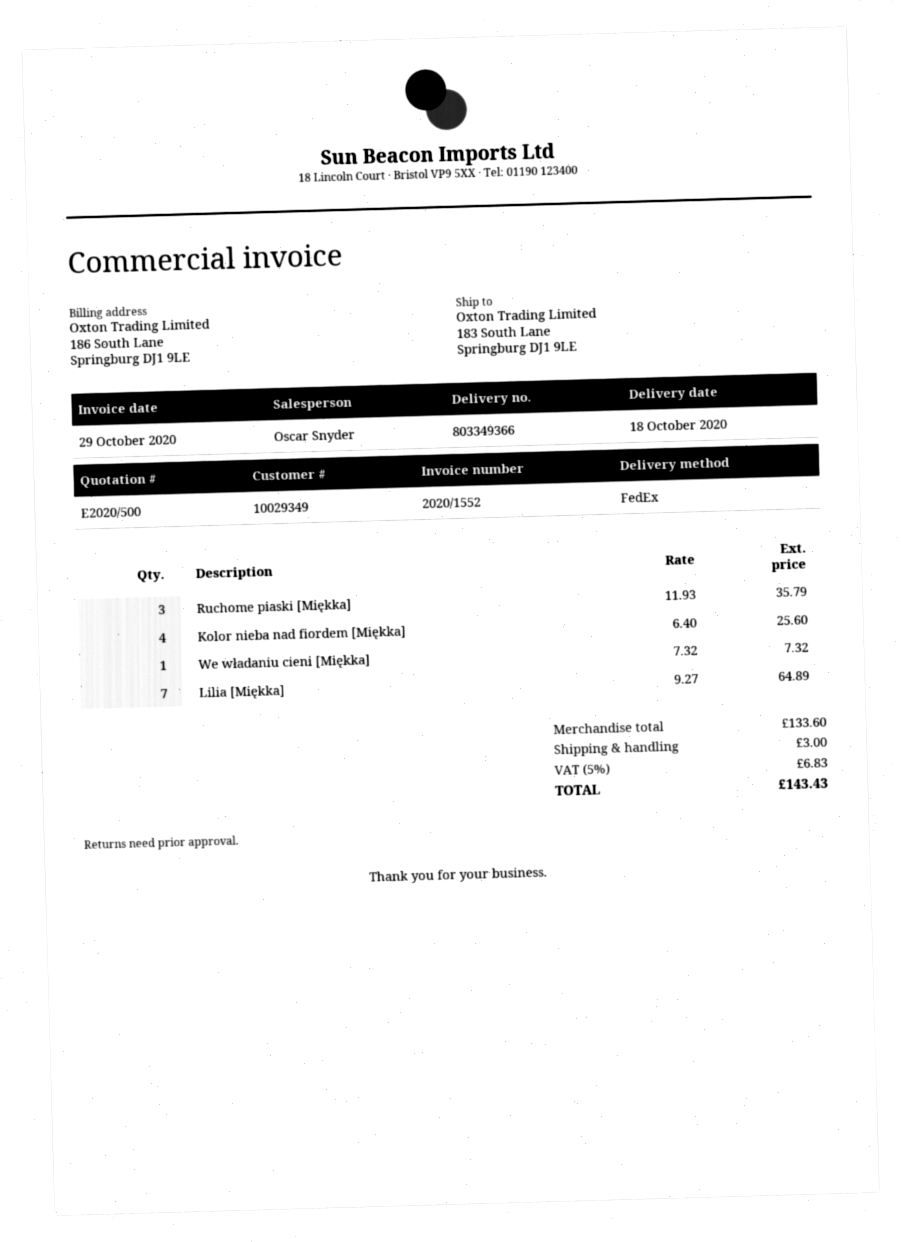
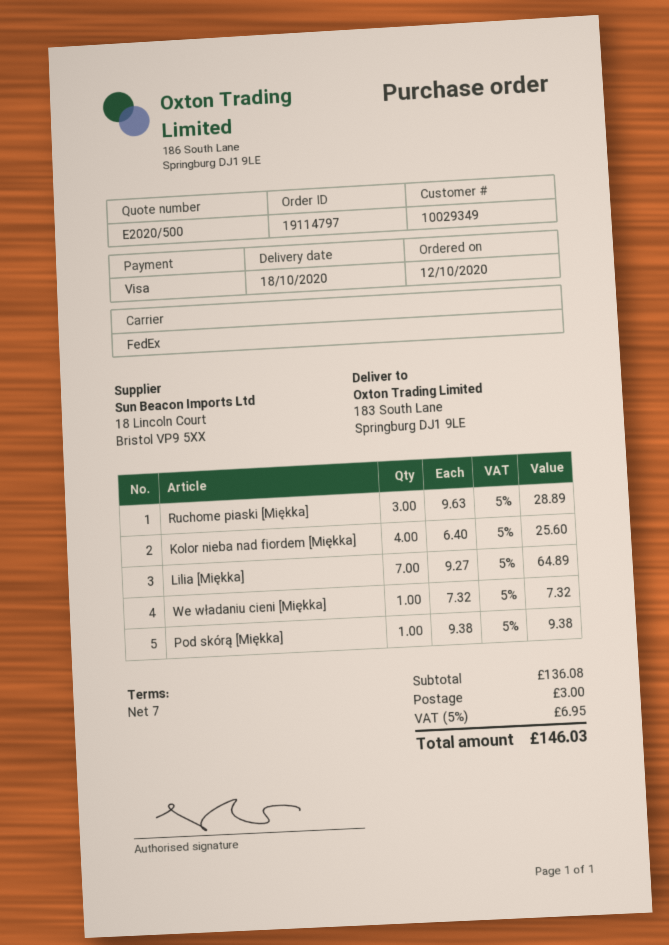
Ruchome piaski [Miękka]: 3 x 11.93 = 35.79 -> 3 x 9.63 = 28.89
Pod skórą [Miękka]: none -> 1 x 9.38 = 9.38
subtotal: 133.60 -> 136.08
tax: 5% = 6.83 -> 5% = 6.95
total: 143.43 -> 146.03

